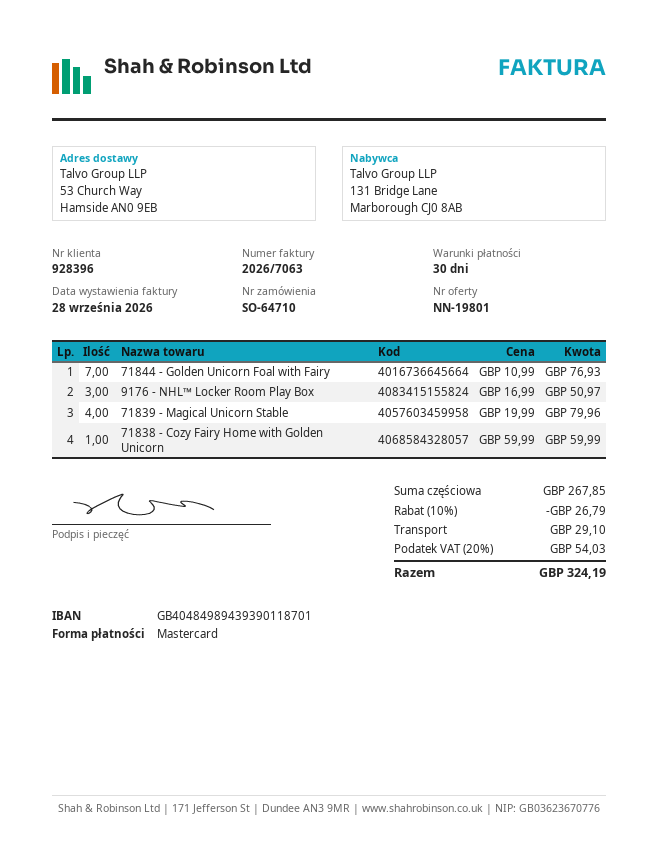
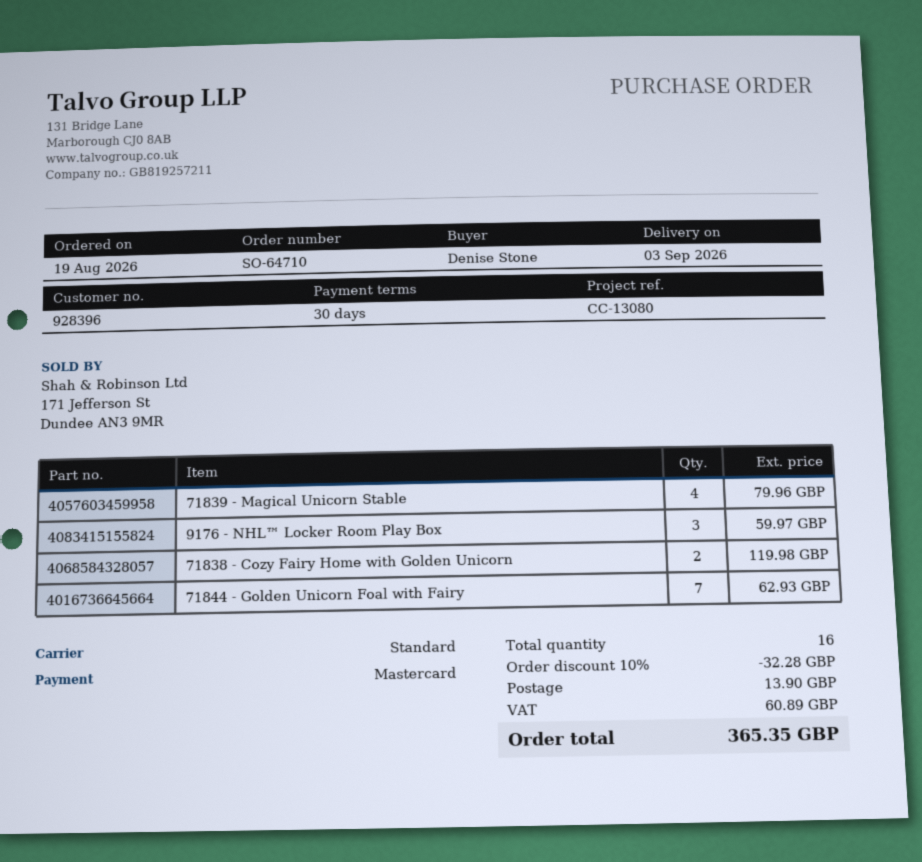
71844 - Golden Unicorn Foal with Fairy: 7 for 76.93 -> 7 for 62.93
9176 - NHL™ Locker Room Play Box: 3 for 50.97 -> 3 for 59.97
71838 - Cozy Fairy Home with Golden Unicorn: 1 for 59.99 -> 2 for 119.98
discount: 10% = 26.79 -> 10% = 32.28
shipping: 29.10 -> 13.90
tax: 54.03 -> 60.89
total: 324.19 -> 365.35

